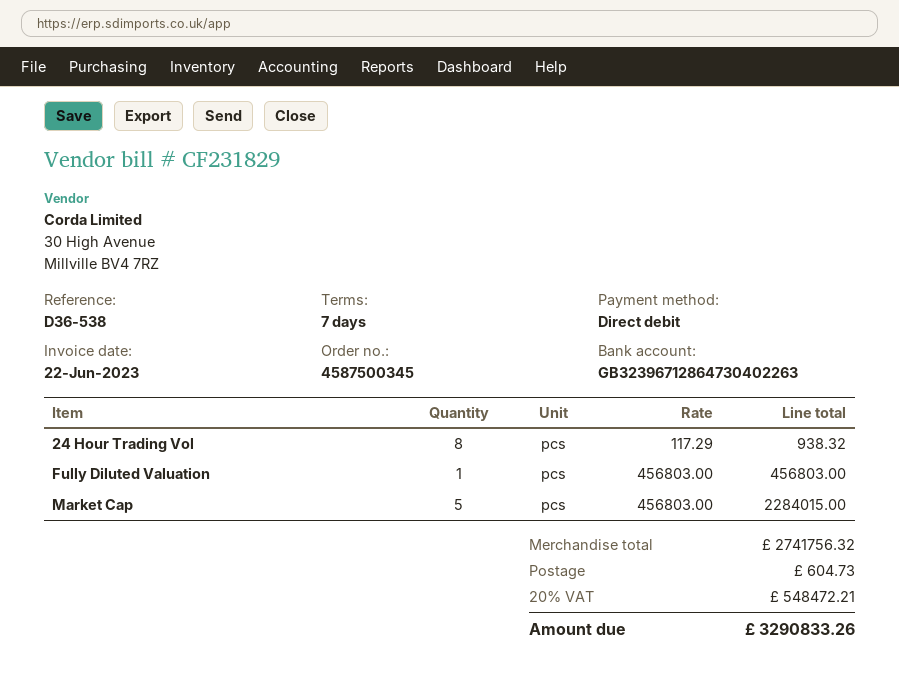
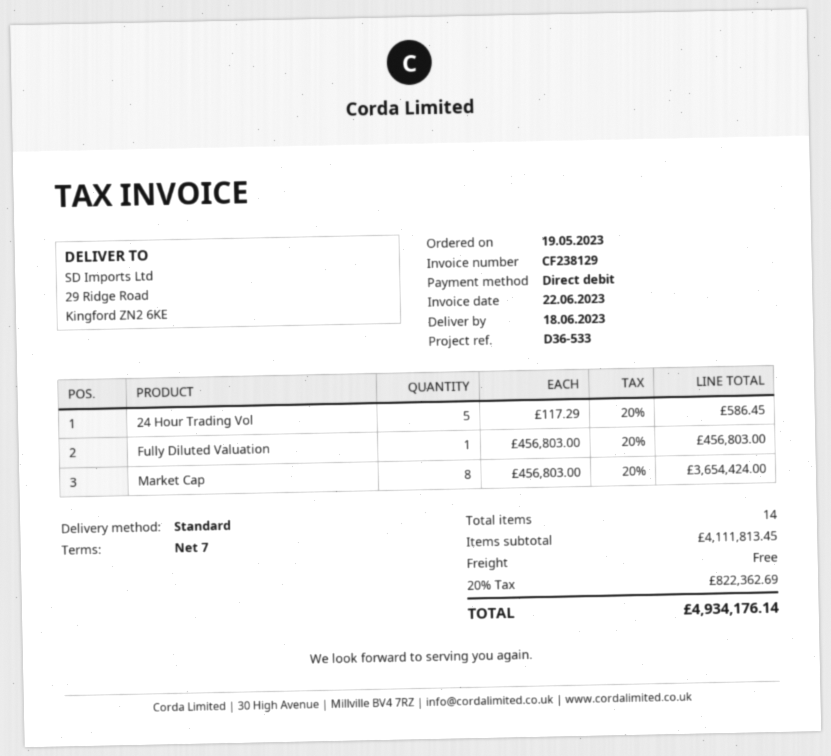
invoice number: CF231829 -> CF238129
reference: D36-538 -> D36-533
24 Hour Trading Vol: 8 x 117.29 = 938.32 -> 5 x 117.29 = 586.45
Market Cap: 5 x 456803.00 = 2284015.00 -> 8 x 456803.00 = 3654424.00
subtotal: 2741756.32 -> 4111813.45
shipping: 604.73 -> 0.00
tax: 20% = 548472.21 -> 20% = 822362.69
total: 3290833.26 -> 4934176.14

